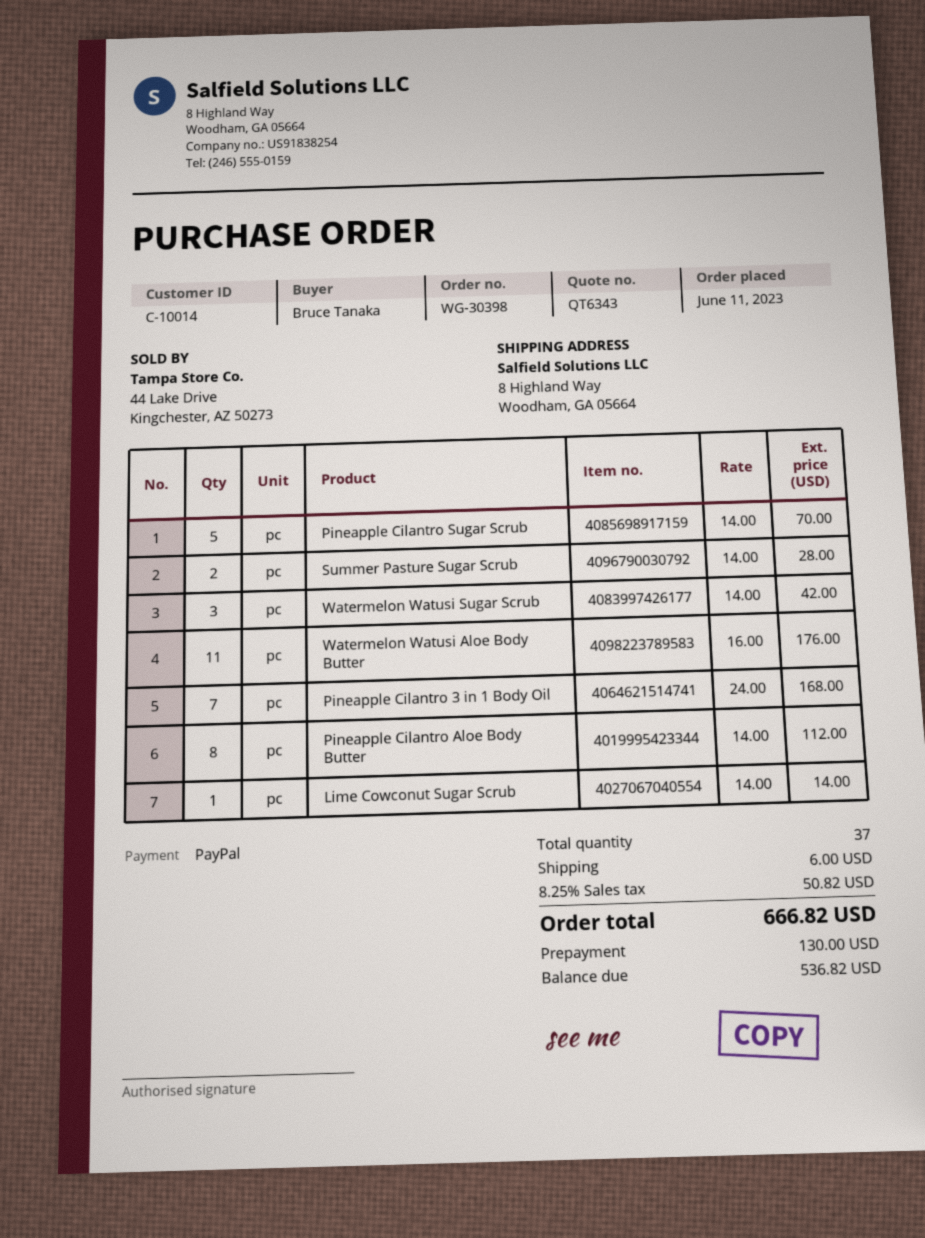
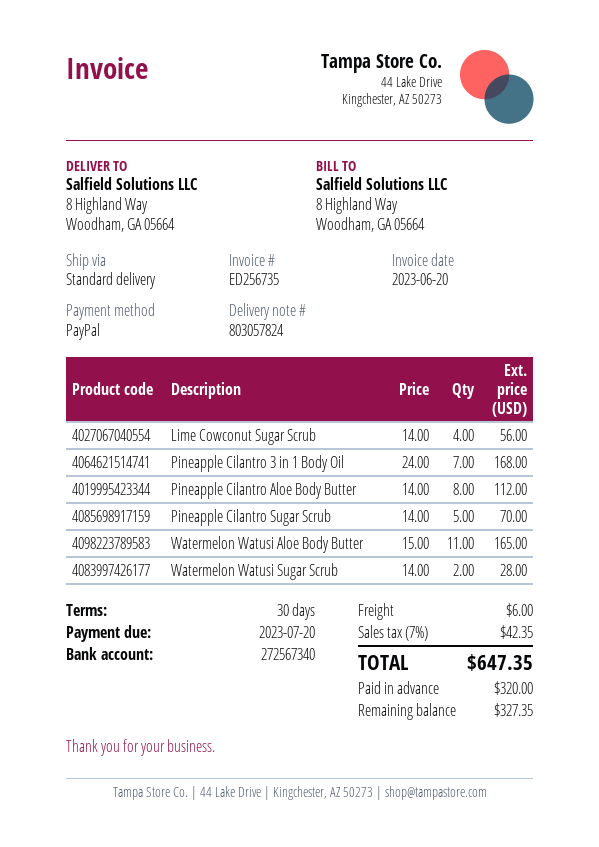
Summer Pasture Sugar Scrub: 2 x 14.00 = 28.00 -> none
Watermelon Watusi Sugar Scrub: 3 x 14.00 = 42.00 -> 2 x 14.00 = 28.00
Watermelon Watusi Aloe Body Butter: 11 x 16.00 = 176.00 -> 11 x 15.00 = 165.00
Lime Cowconut Sugar Scrub: 1 x 14.00 = 14.00 -> 4 x 14.00 = 56.00
tax: 8.25% = 50.82 -> 7% = 42.35
total: 666.82 -> 647.35
deposit: 130.00 -> 320.00
balance: 536.82 -> 327.35

